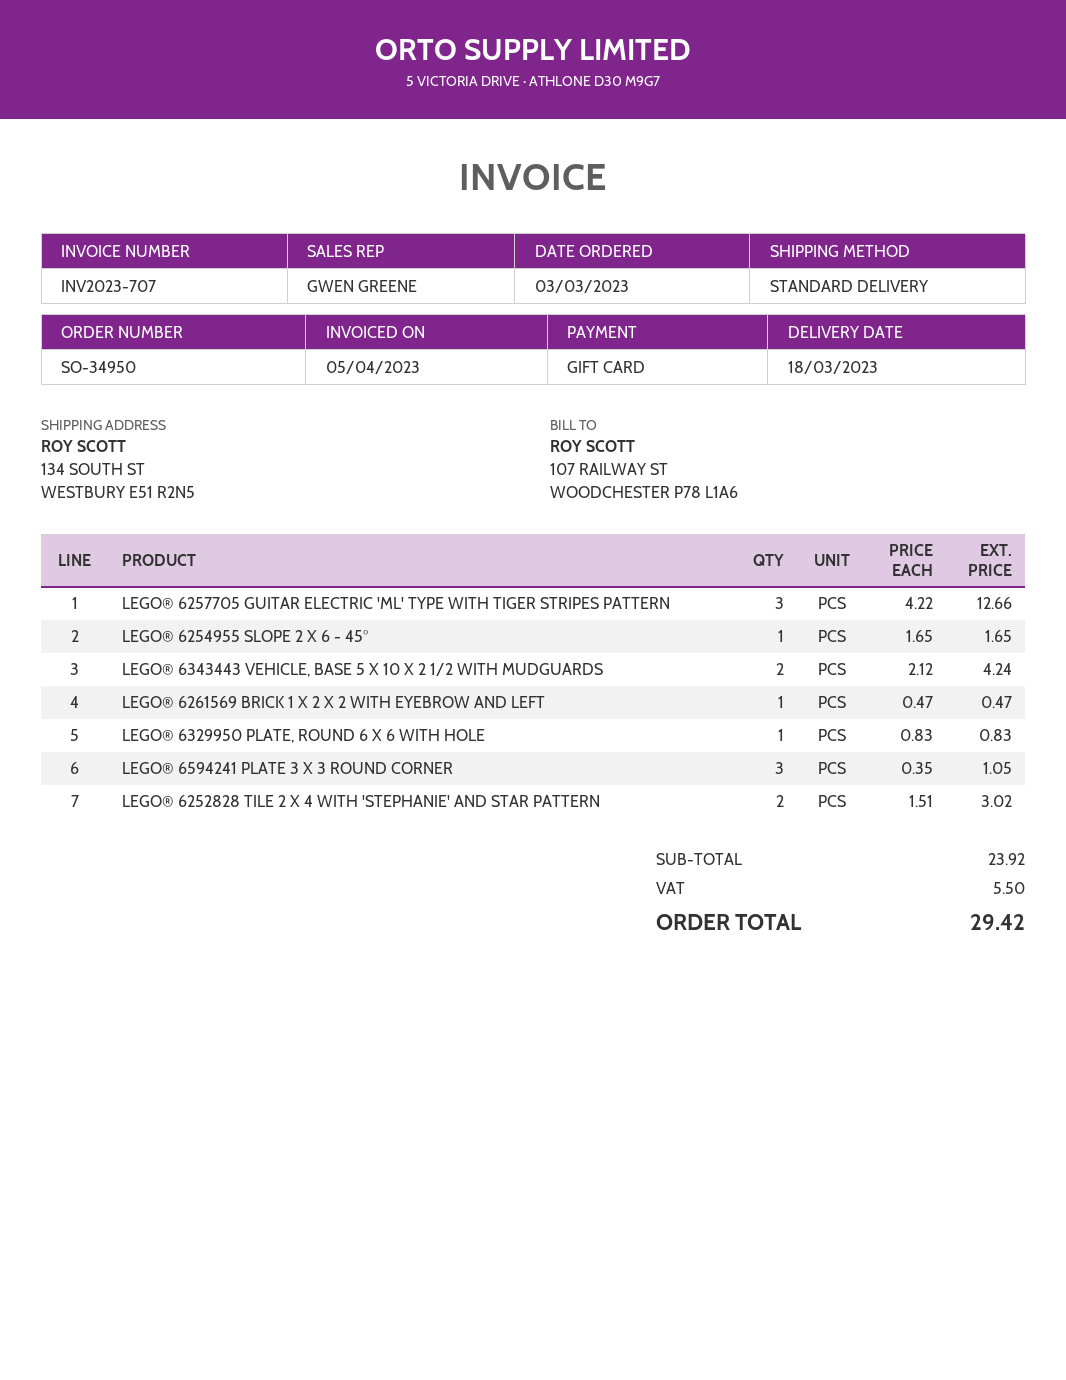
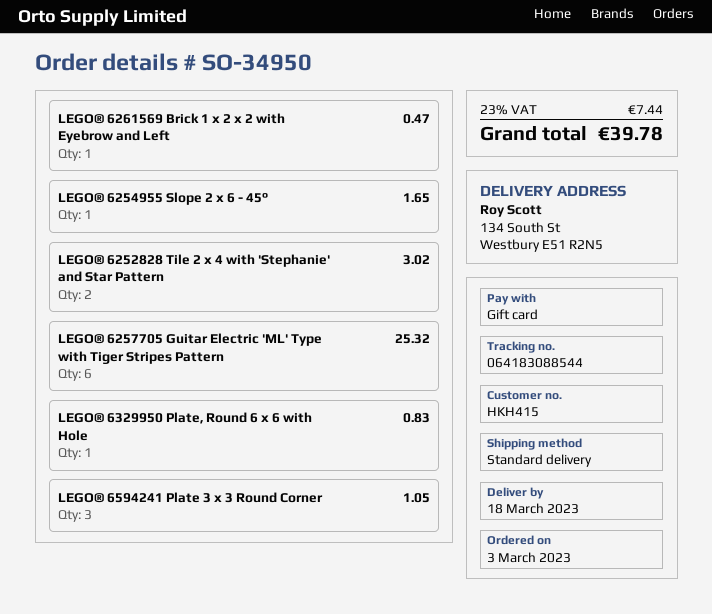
LEGO® 6257705 GUITAR ELECTRIC 'ML' TYPE WITH TIGER STRIPES PATTERN: 3 for 12.66 -> 6 for 25.32
LEGO® 6343443 VEHICLE, BASE 5 X 10 X 2 1/2 WITH MUDGUARDS: 2 for 4.24 -> none
tax: 5.50 -> 7.44
total: 29.42 -> 39.78

